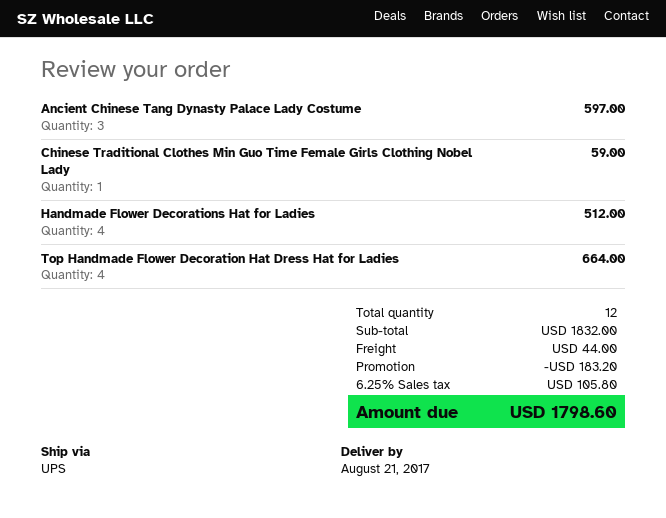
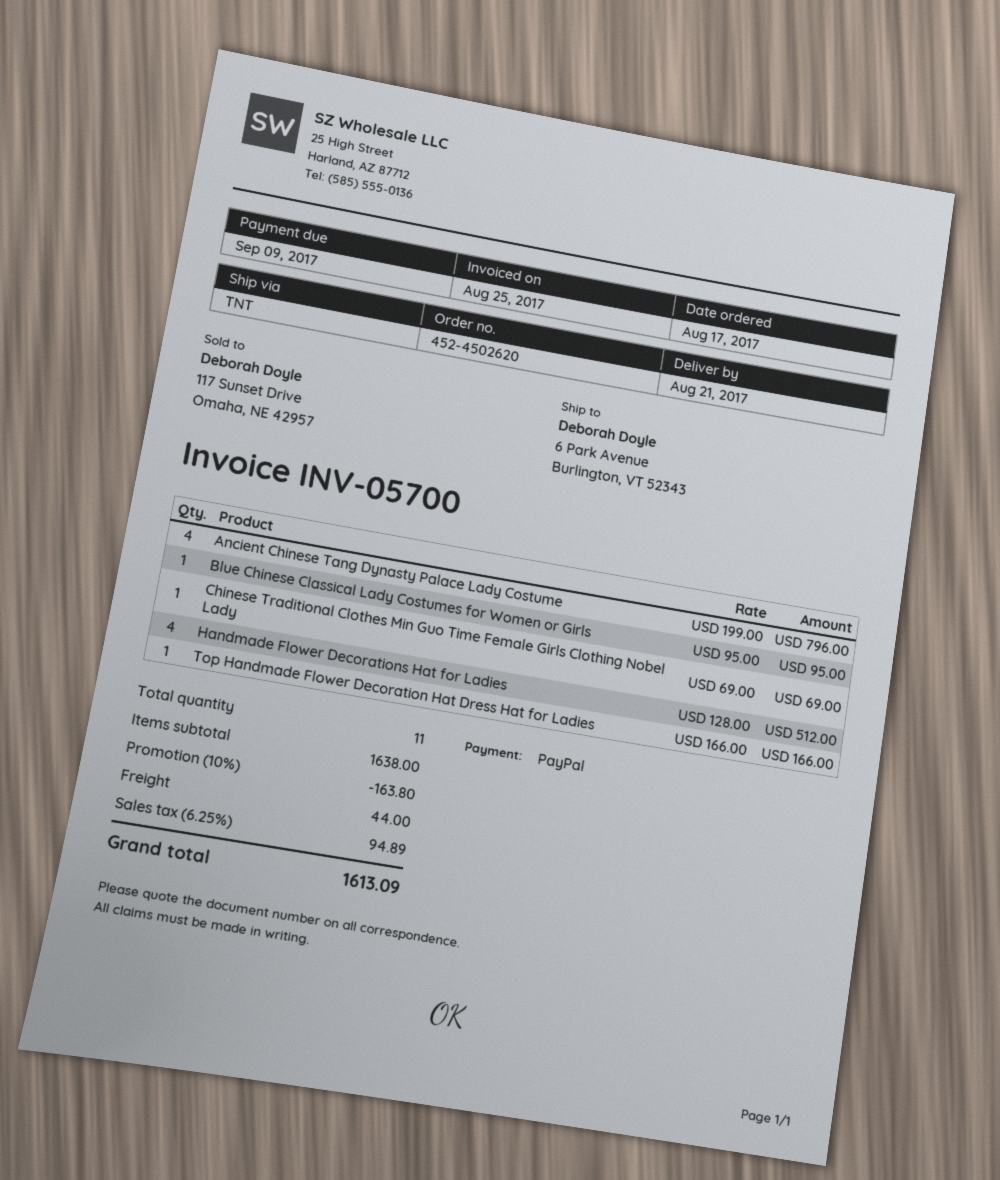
shipping method: UPS -> TNT
Ancient Chinese Tang Dynasty Palace Lady Costume: 3 for 597.00 -> 4 for 796.00
Chinese Traditional Clothes Min Guo Time Female Girls Clothing Nobel Lady: 1 for 59.00 -> 1 for 69.00
Top Handmade Flower Decoration Hat Dress Hat for Ladies: 4 for 664.00 -> 1 for 166.00
Blue Chinese Classical Lady Costumes for Women or Girls: none -> 1 for 95.00
total quantity: 12 -> 11
subtotal: 1832.00 -> 1638.00
discount: 183.20 -> 163.80
tax: 6.25% = 105.80 -> 6.25% = 94.89
total: 1798.60 -> 1613.09

